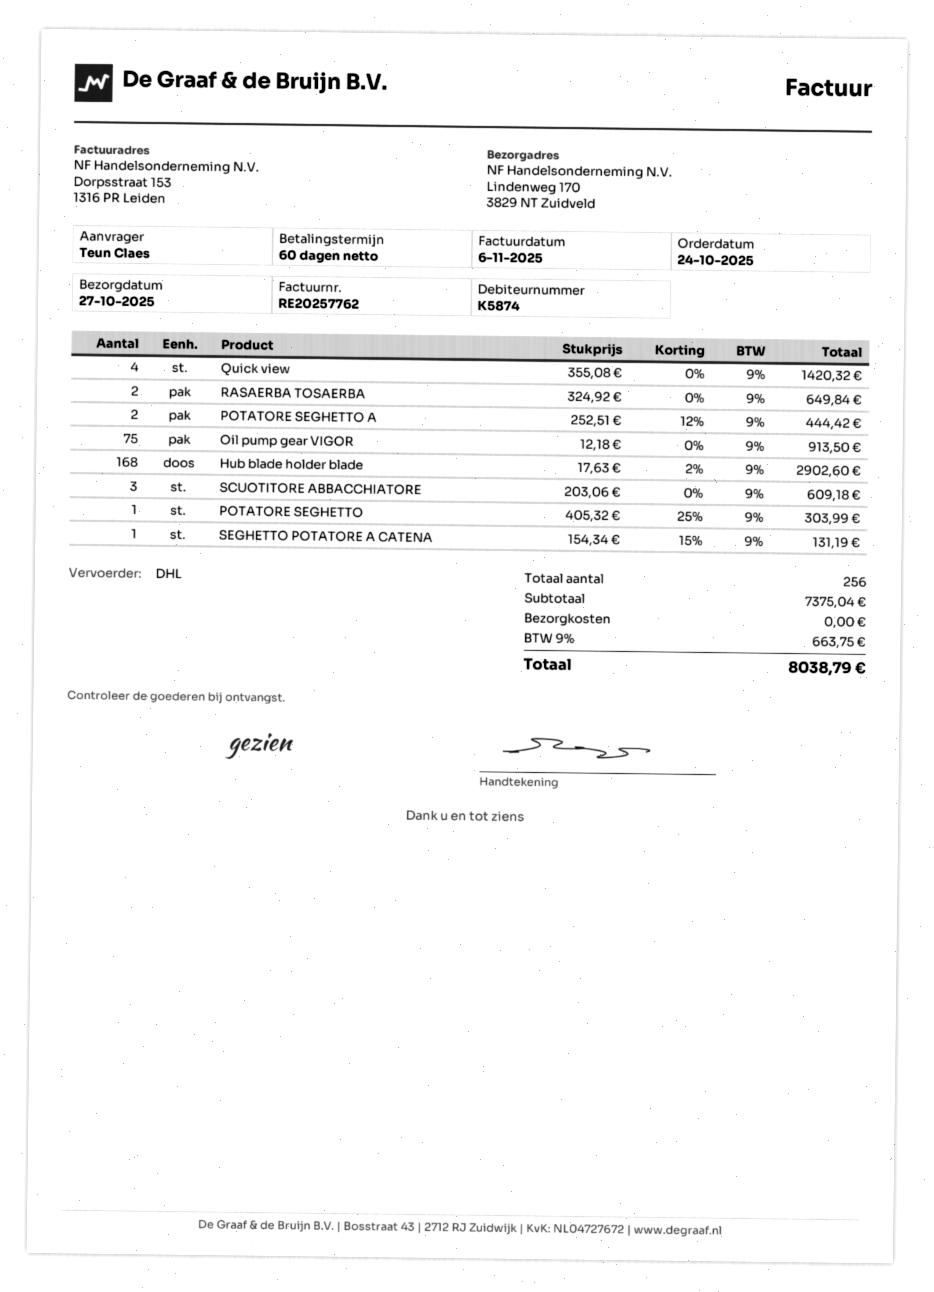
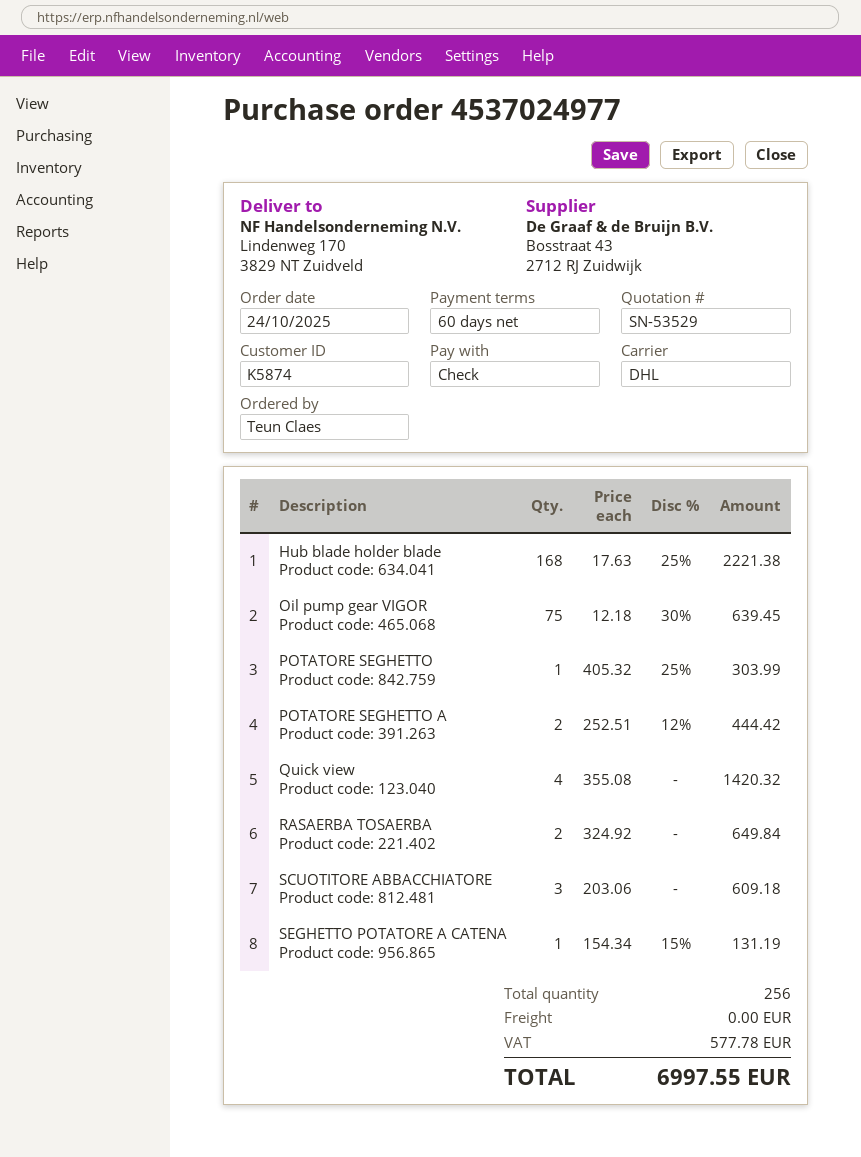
Oil pump gear VIGOR: 75 x 12.18 = 913.50 -> 75 x 12.18 - 30% = 639.45
Hub blade holder blade: 168 x 17.63 - 2% = 2902.60 -> 168 x 17.63 - 25% = 2221.38
tax: 663.75 -> 577.78
total: 8038.79 -> 6997.55

